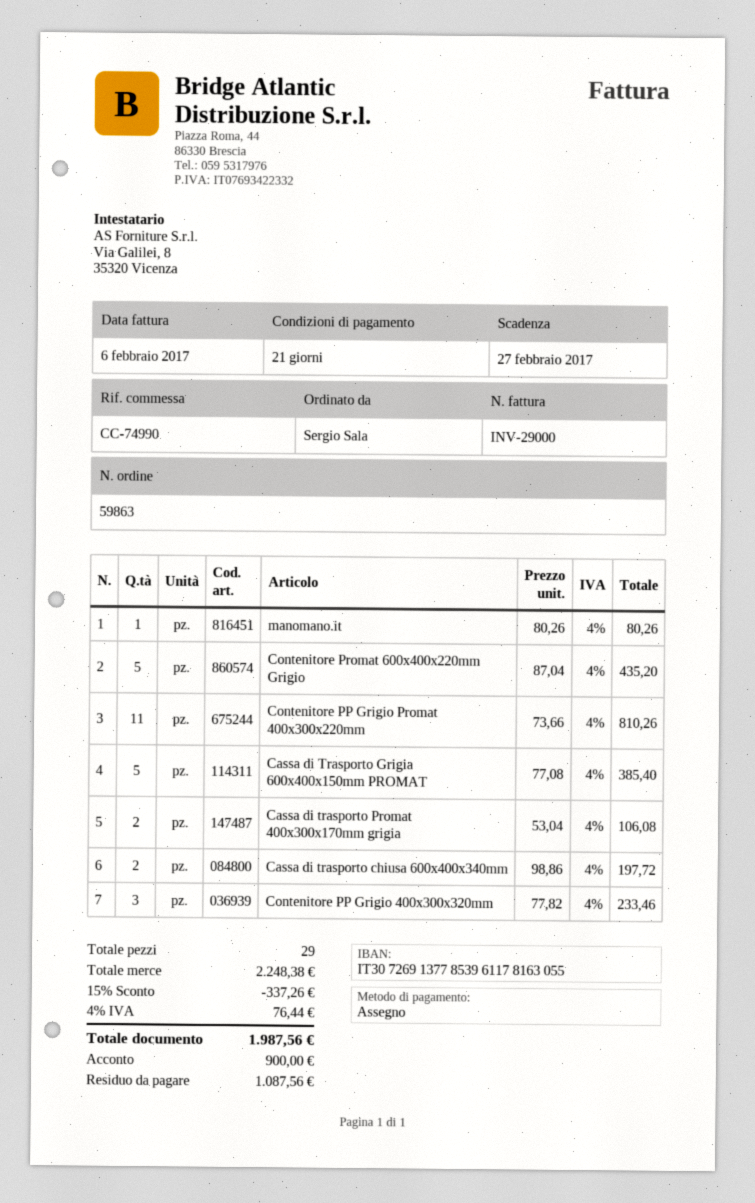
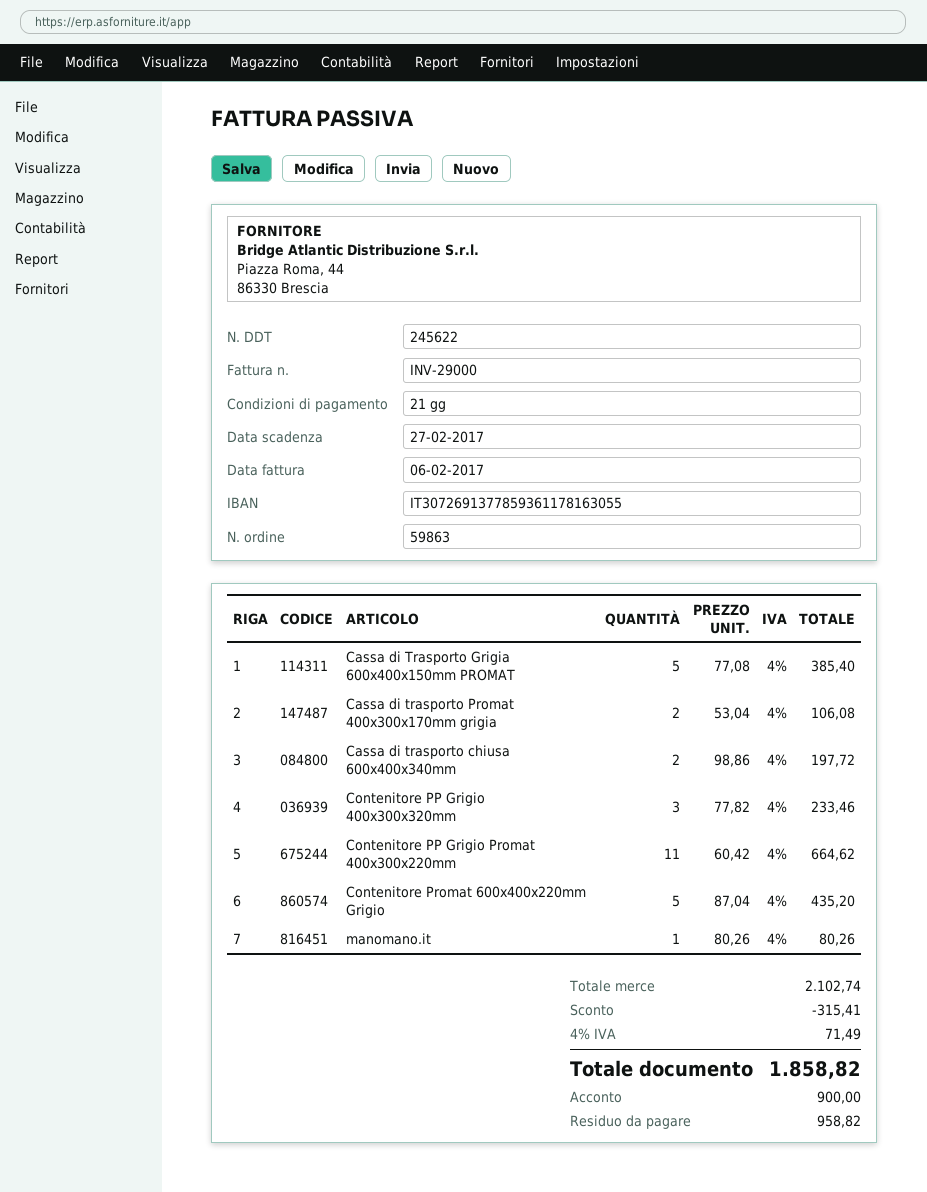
bank account: IT3072691377853961178163055 -> IT3072691377859361178163055
Contenitore PP Grigio Promat 400x300x220mm: 11 x 73.66 = 810.26 -> 11 x 60.42 = 664.62
subtotal: 2248.38 -> 2102.74
discount: 337.26 -> 315.41
tax: 4% = 76.44 -> 4% = 71.49
total: 1987.56 -> 1858.82
balance: 1087.56 -> 958.82

